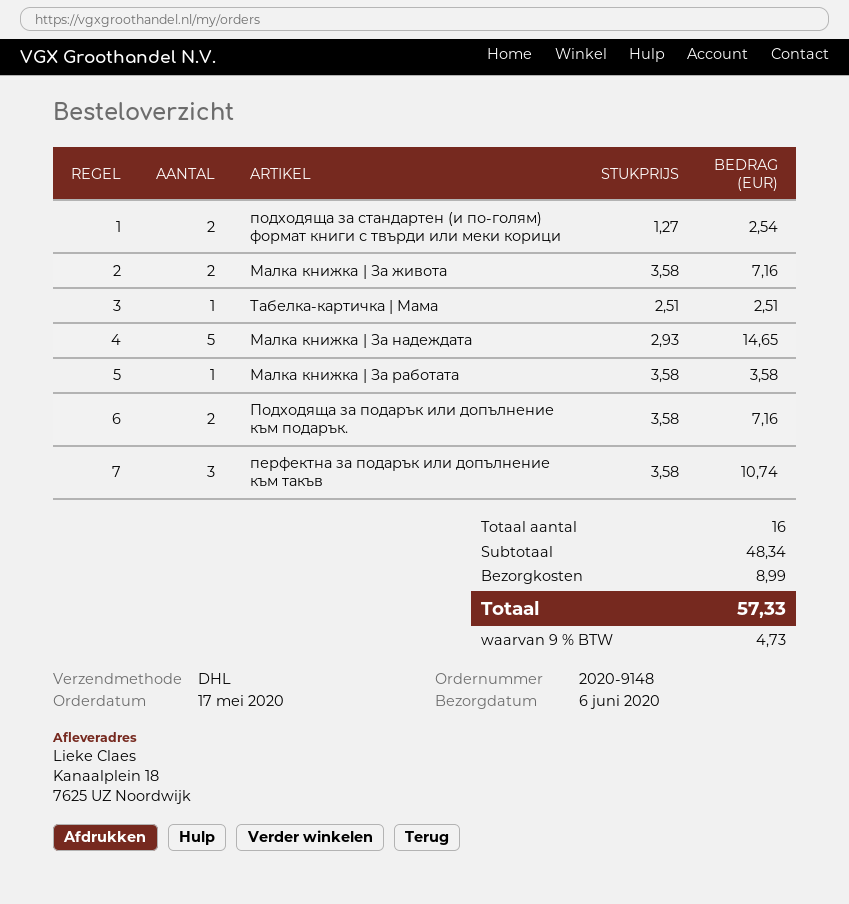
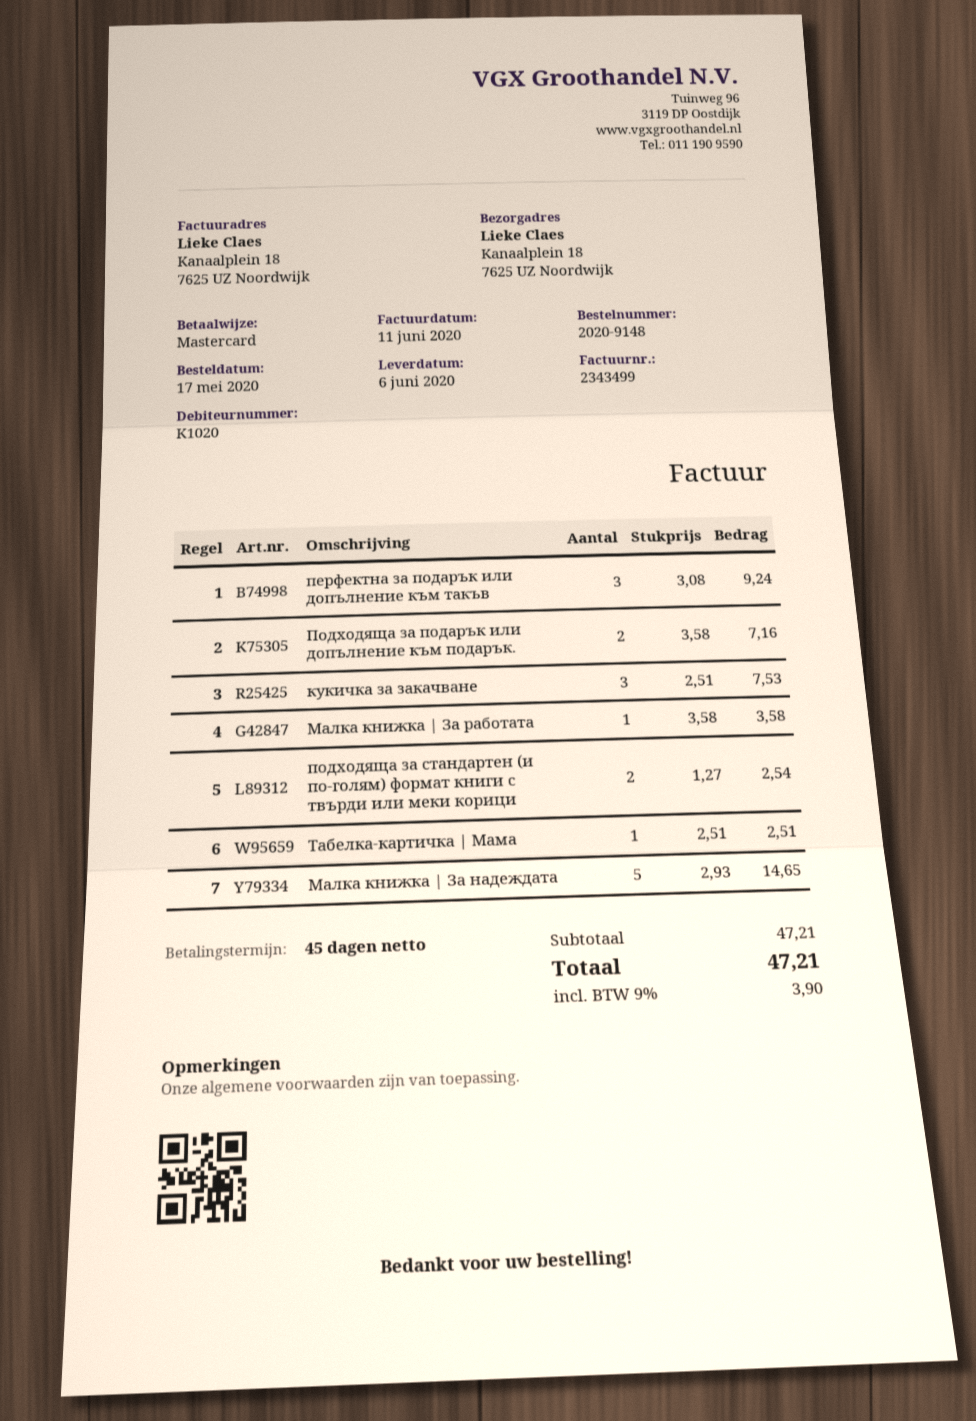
Малкa книжкa | За живота: 2 x 3.58 = 7.16 -> none
перфектна за подарък или допълнение към такъв: 3 x 3.58 = 10.74 -> 3 x 3.08 = 9.24
кукичка за закачване: none -> 3 x 2.51 = 7.53
subtotal: 48.34 -> 47.21
shipping: 8.99 -> none
tax: 9% = 4.73 -> 9% = 3.90
total: 57.33 -> 47.21

